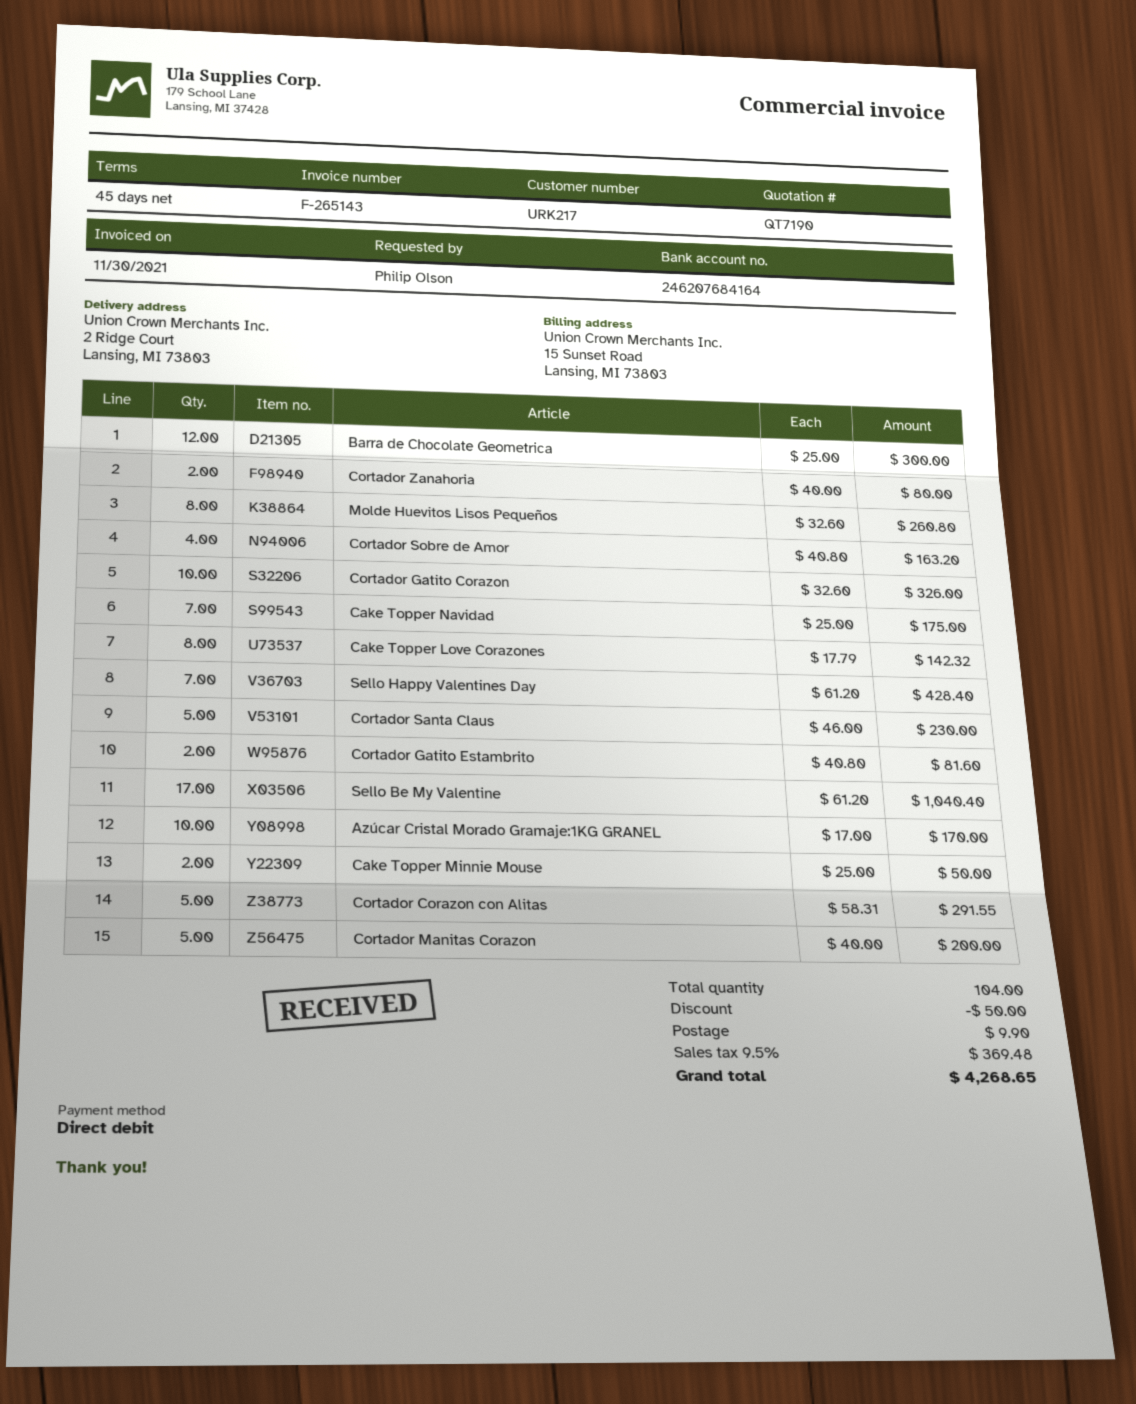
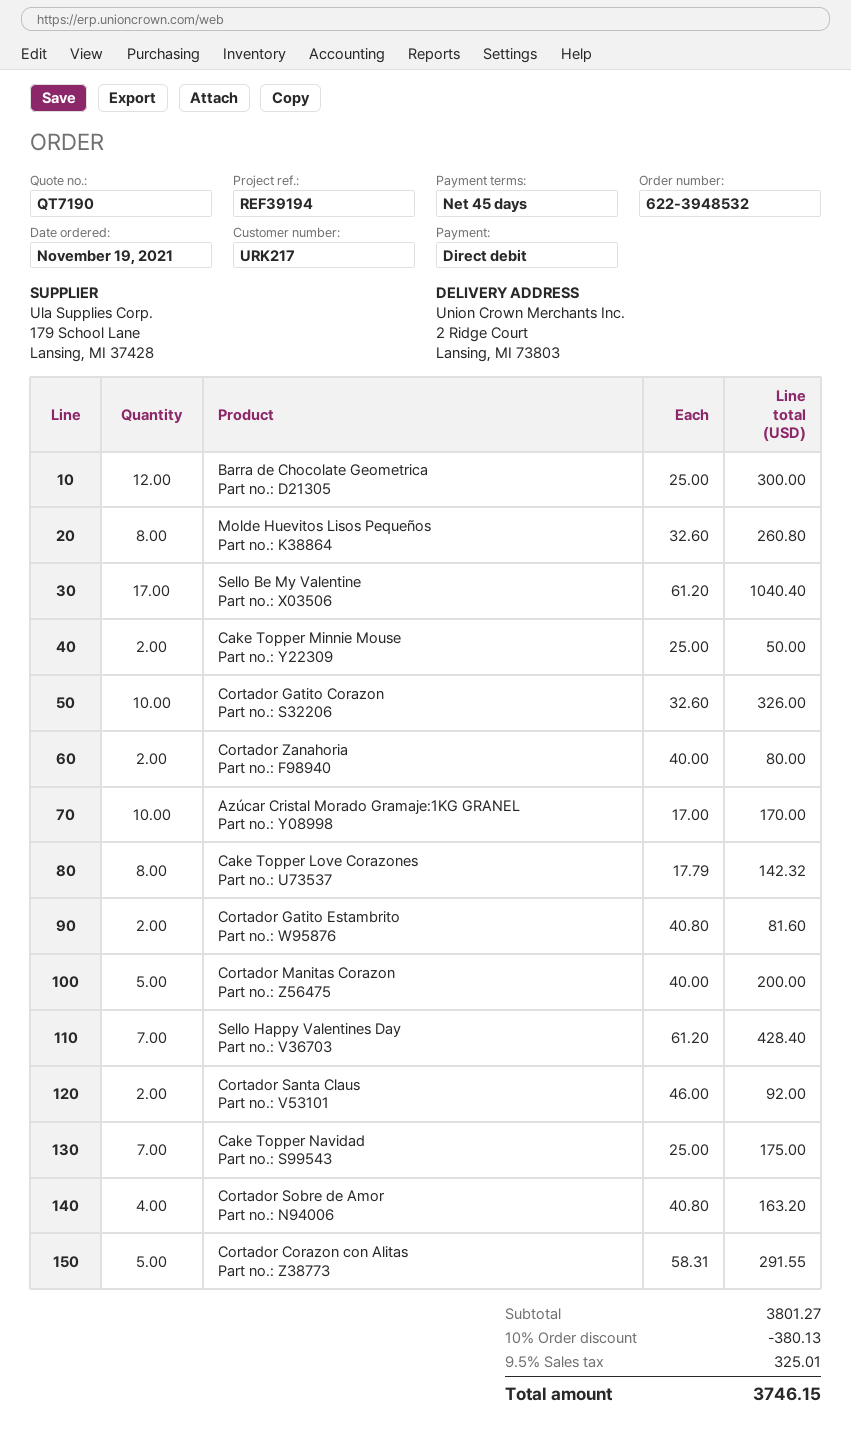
Cortador Santa Claus: 5 x 46.00 = 230.00 -> 2 x 46.00 = 92.00
discount: 50.00 -> 380.13
shipping: 9.90 -> none
tax: 9.5% = 369.48 -> 9.5% = 325.01
total: 4268.65 -> 3746.15

